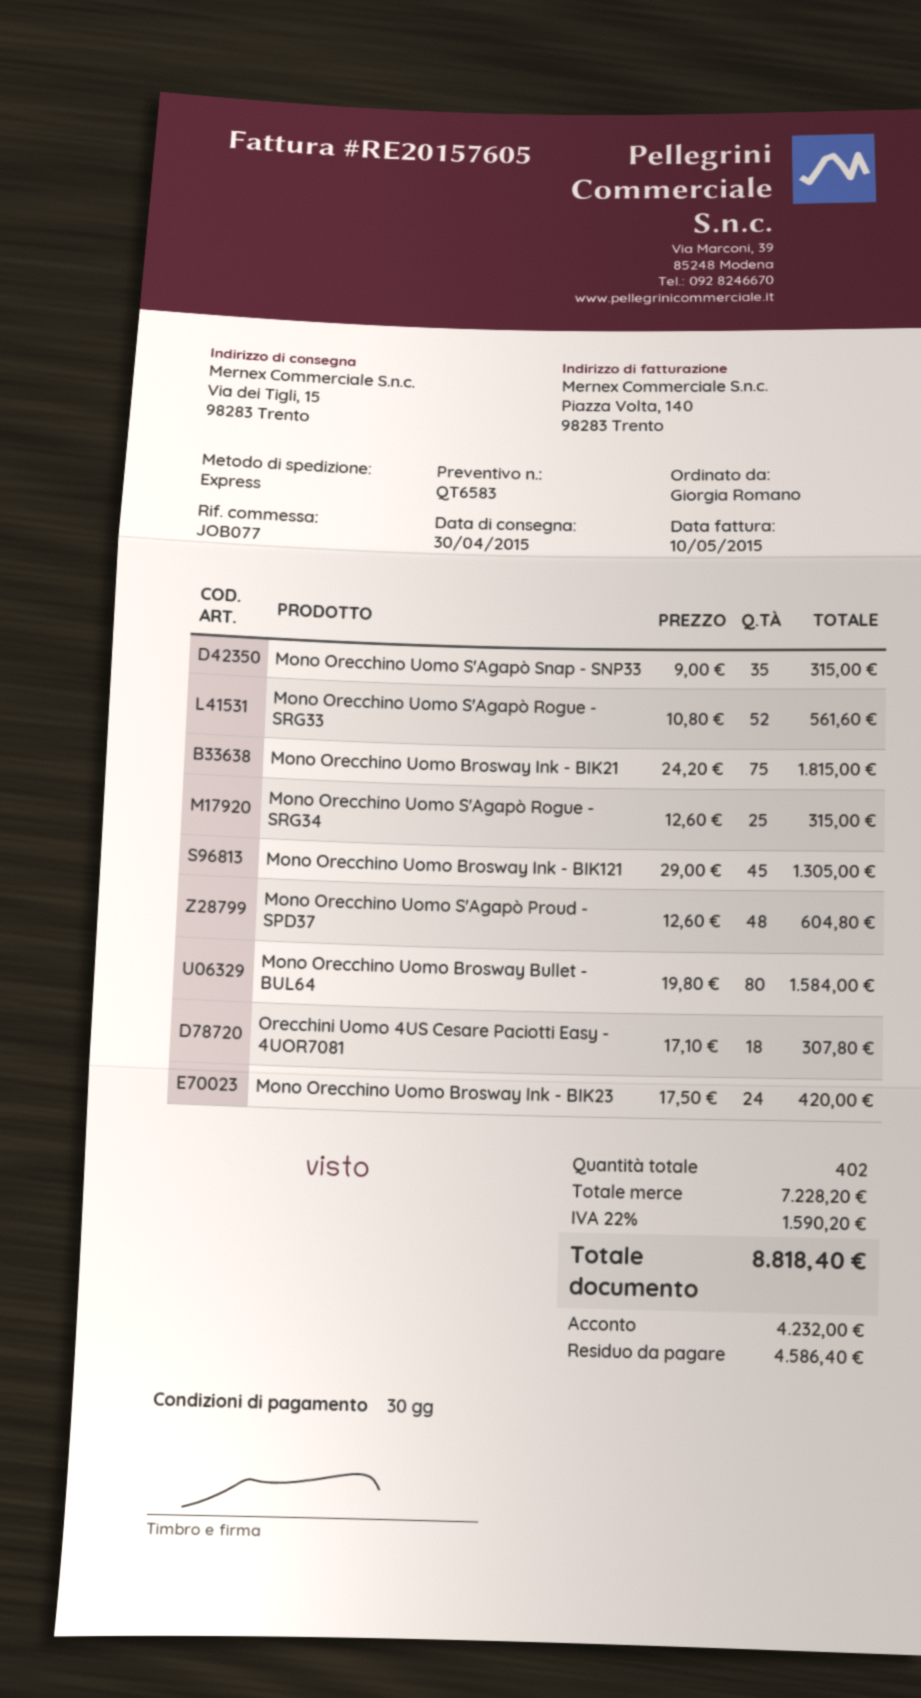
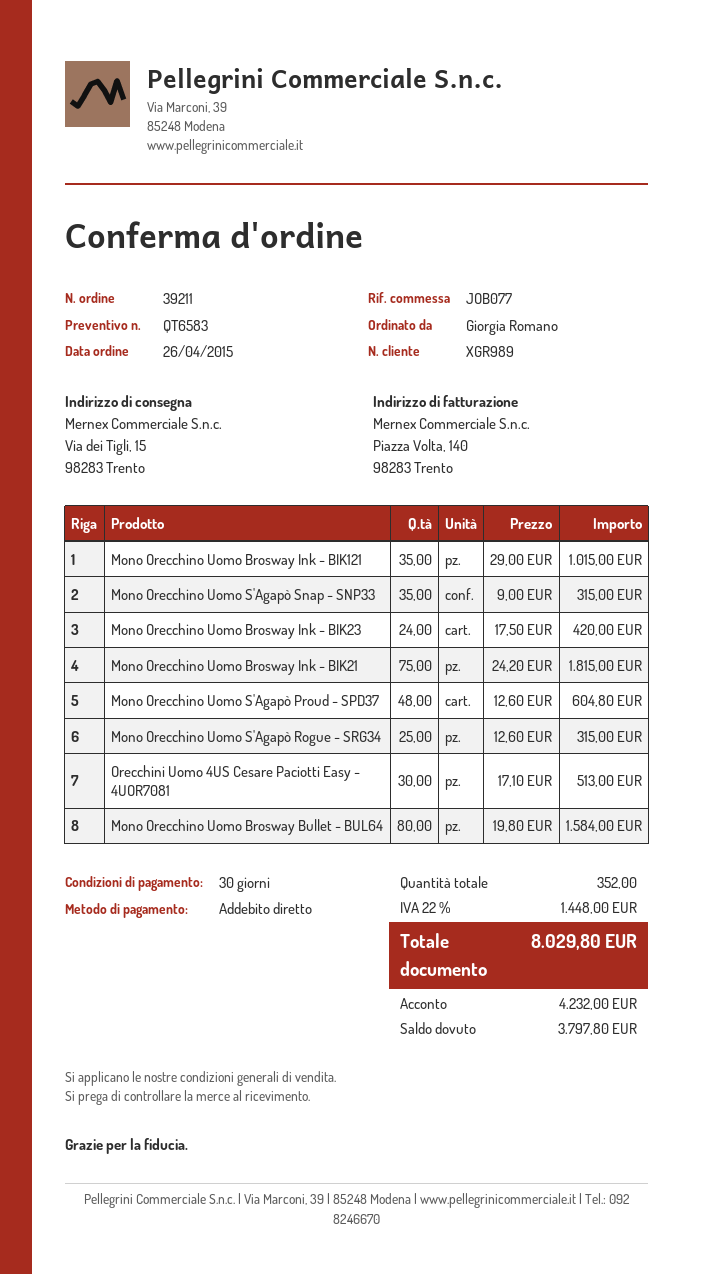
Mono Orecchino Uomo S'Agapò Rogue - SRG33: 52 x 10.80 = 561.60 -> none
Mono Orecchino Uomo Brosway Ink - BIK121: 45 x 29.00 = 1305.00 -> 35 x 29.00 = 1015.00
Orecchini Uomo 4US Cesare Paciotti Easy - 4UOR7081: 18 x 17.10 = 307.80 -> 30 x 17.10 = 513.00
total quantity: 402 -> 352
tax: 22% = 1590.20 -> 22% = 1448.00
total: 8818.40 -> 8029.80
balance: 4586.40 -> 3797.80

